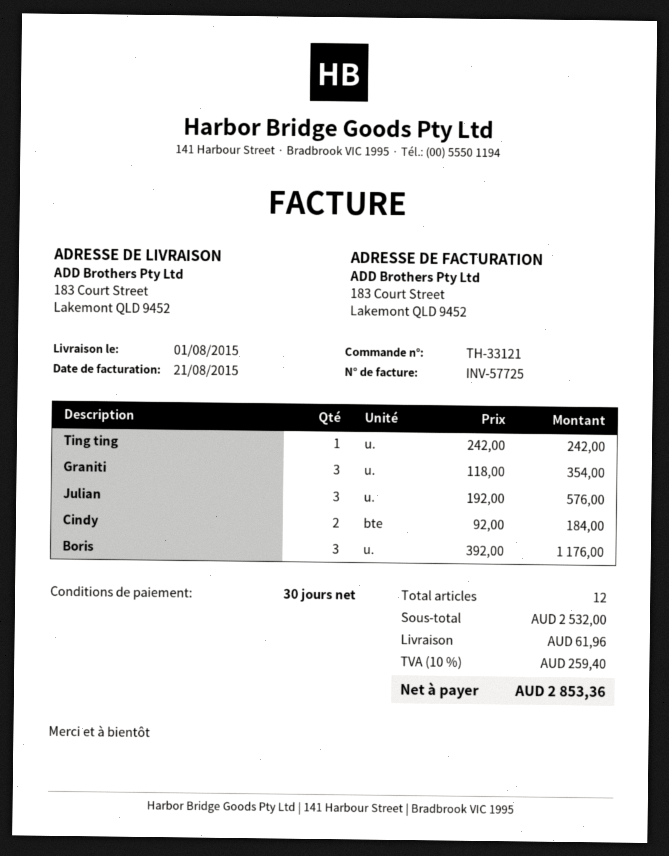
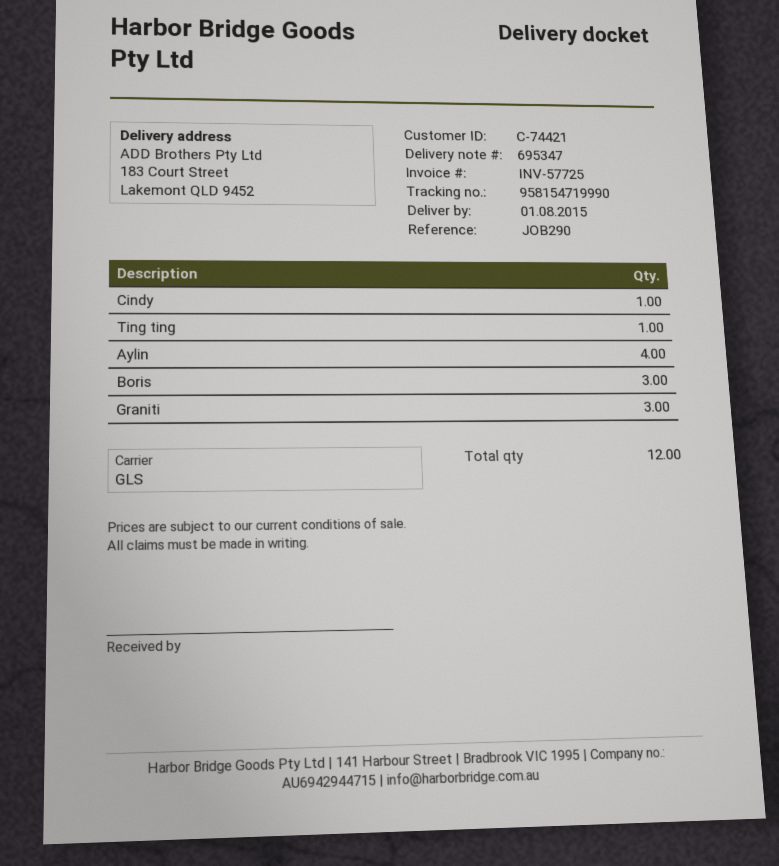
Julian: 3 -> none
Cindy: 2 -> 1
Aylin: none -> 4

